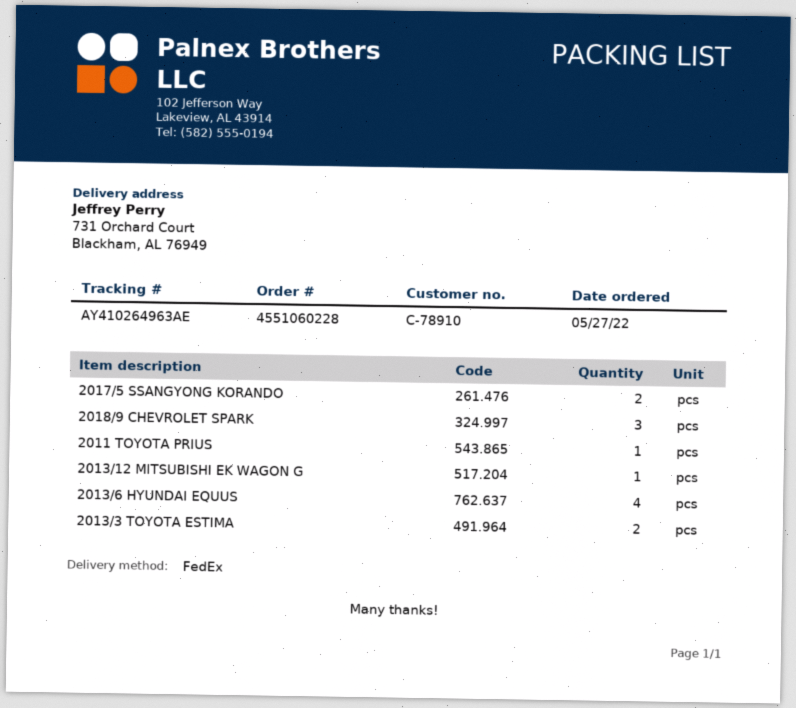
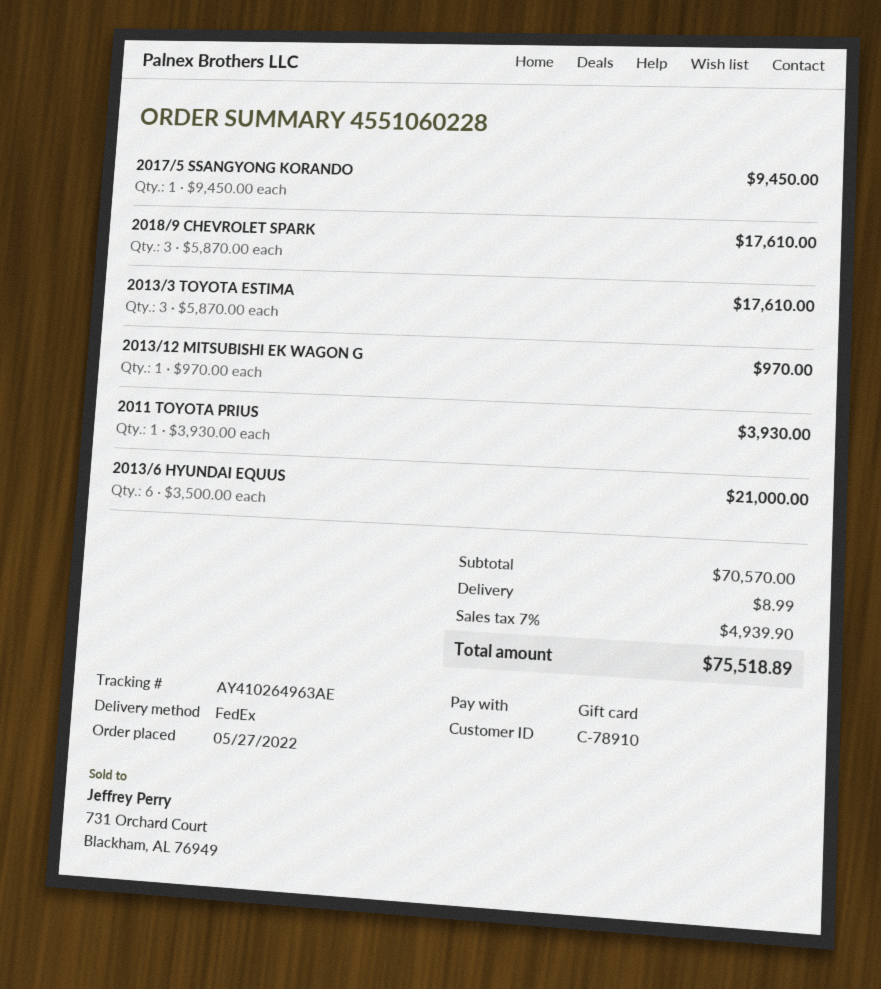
2017/5 SSANGYONG KORANDO: 2 -> 1
2013/6 HYUNDAI EQUUS: 4 -> 6
2013/3 TOYOTA ESTIMA: 2 -> 3

